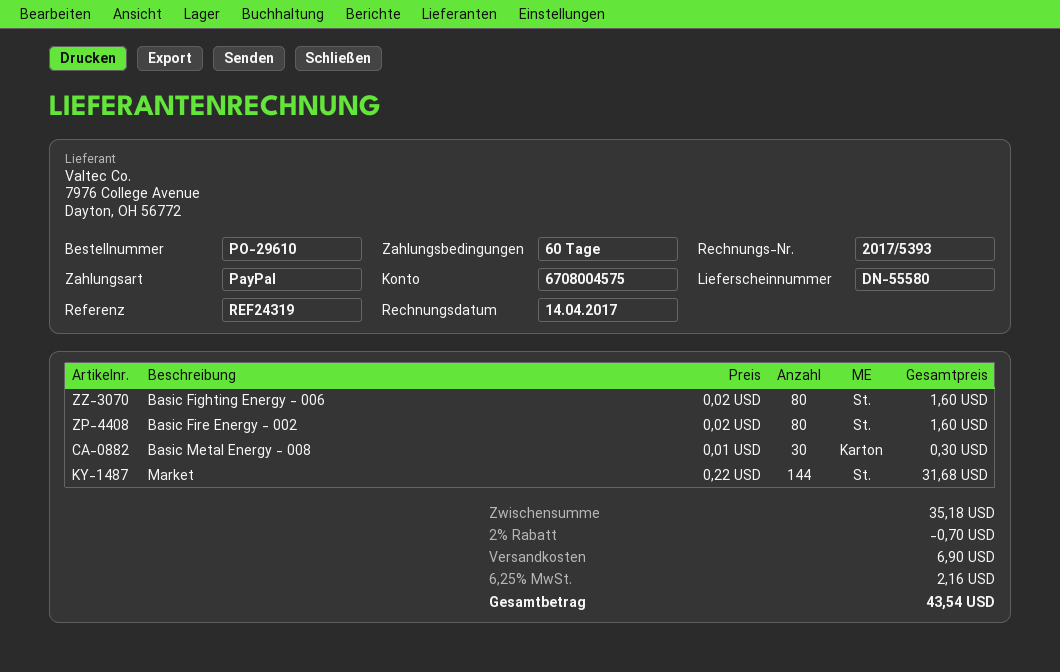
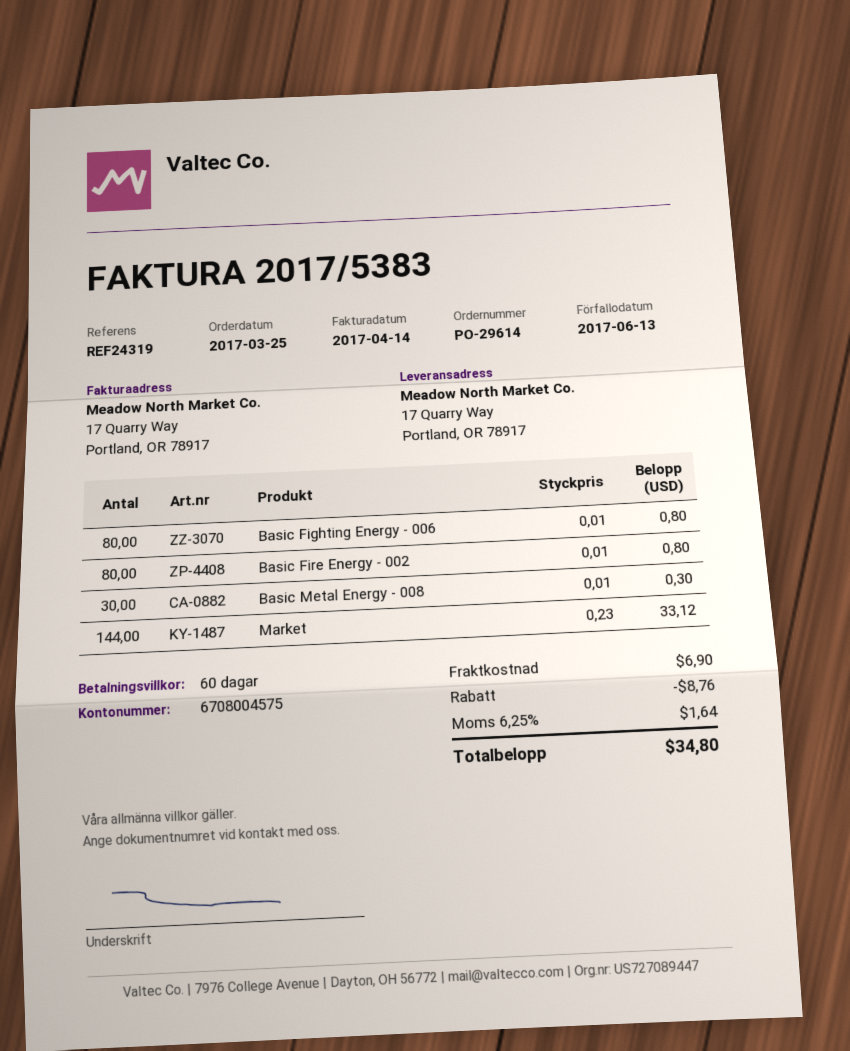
order number: PO-29610 -> PO-29614
invoice number: 2017/5393 -> 2017/5383
Basic Fighting Energy - 006: 80 x 0.02 = 1.60 -> 80 x 0.01 = 0.80
Basic Fire Energy - 002: 80 x 0.02 = 1.60 -> 80 x 0.01 = 0.80
Market: 144 x 0.22 = 31.68 -> 144 x 0.23 = 33.12
discount: 0.70 -> 8.76
tax: 6.25% = 2.16 -> 6.25% = 1.64
total: 43.54 -> 34.80

